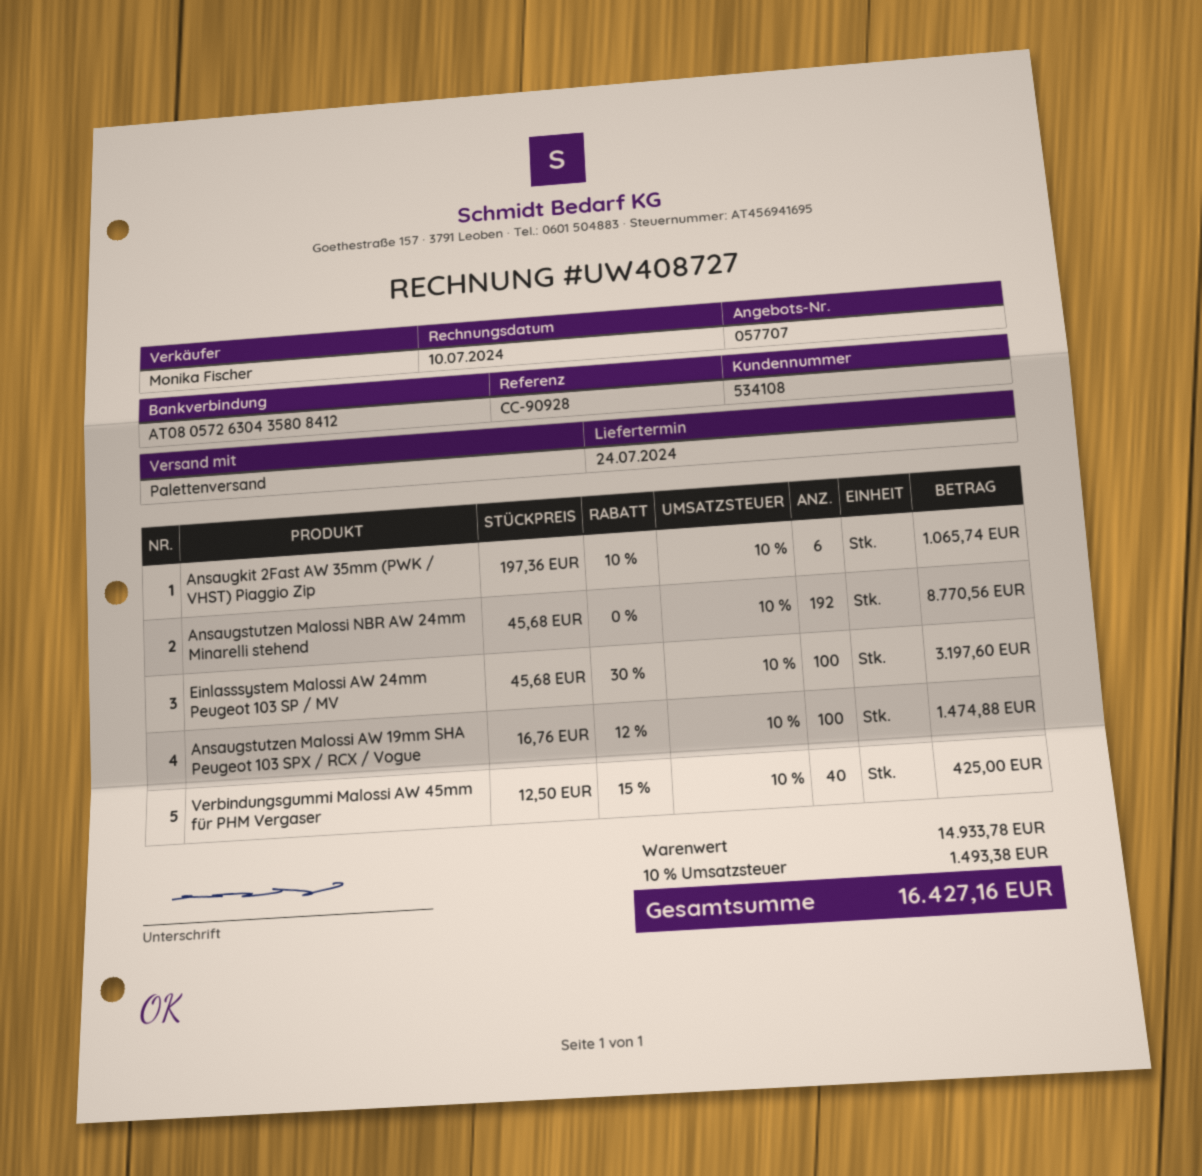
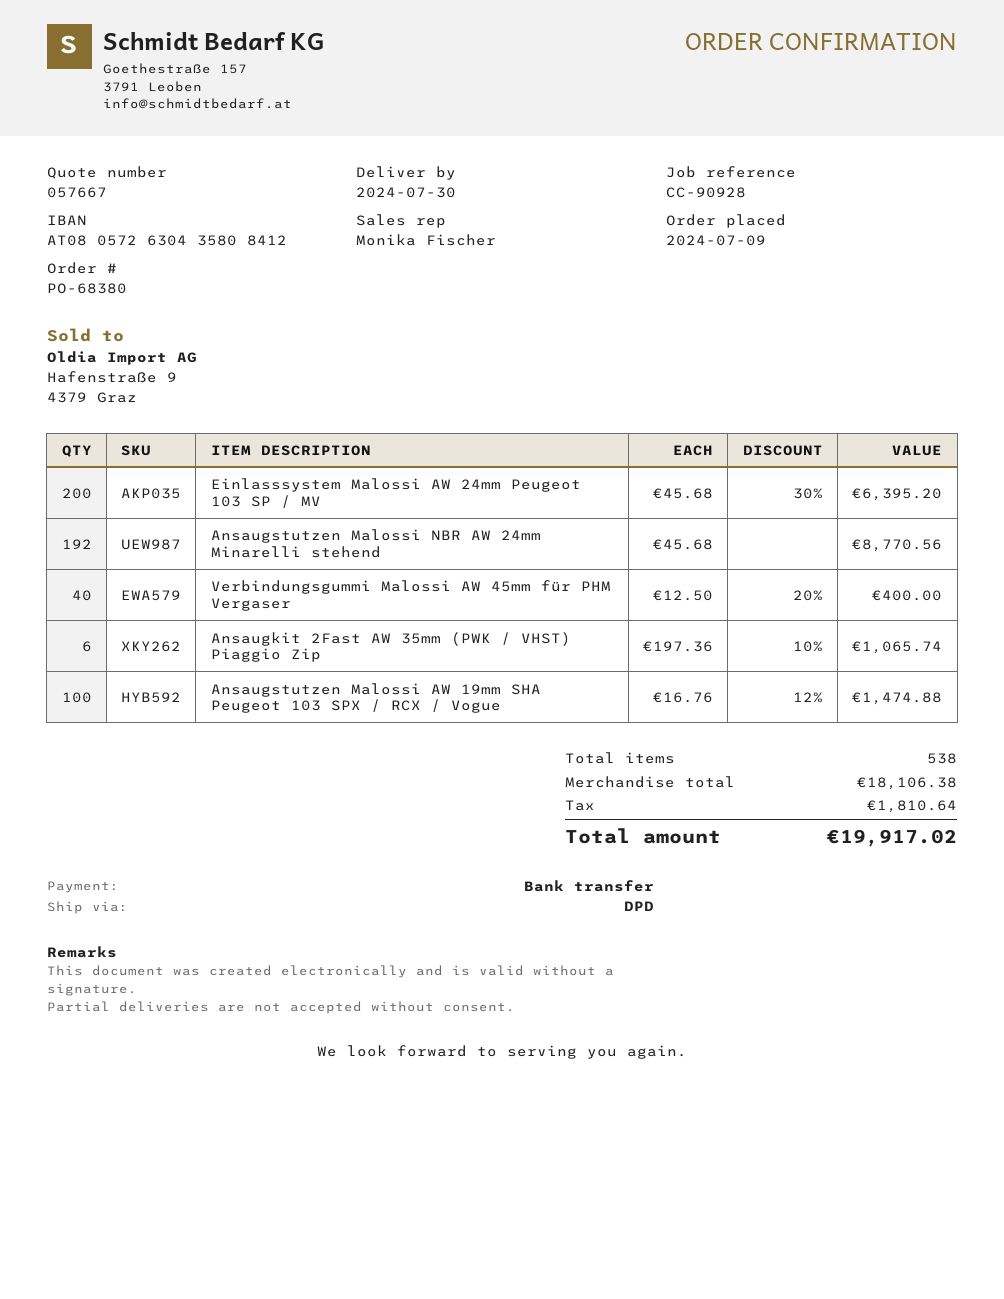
quote number: 057707 -> 057667
delivery date: 2024-07-24 -> 2024-07-30
shipping method: pallet freight -> DPD
Einlasssystem Malossi AW 24mm Peugeot 103 SP / MV: 100 x 45.68 - 30% = 3197.60 -> 200 x 45.68 - 30% = 6395.20
Verbindungsgummi Malossi AW 45mm für PHM Vergaser: 40 x 12.50 - 15% = 425.00 -> 40 x 12.50 - 20% = 400.00
subtotal: 14933.78 -> 18106.38
tax: 1493.38 -> 1810.64
total: 16427.16 -> 19917.02

